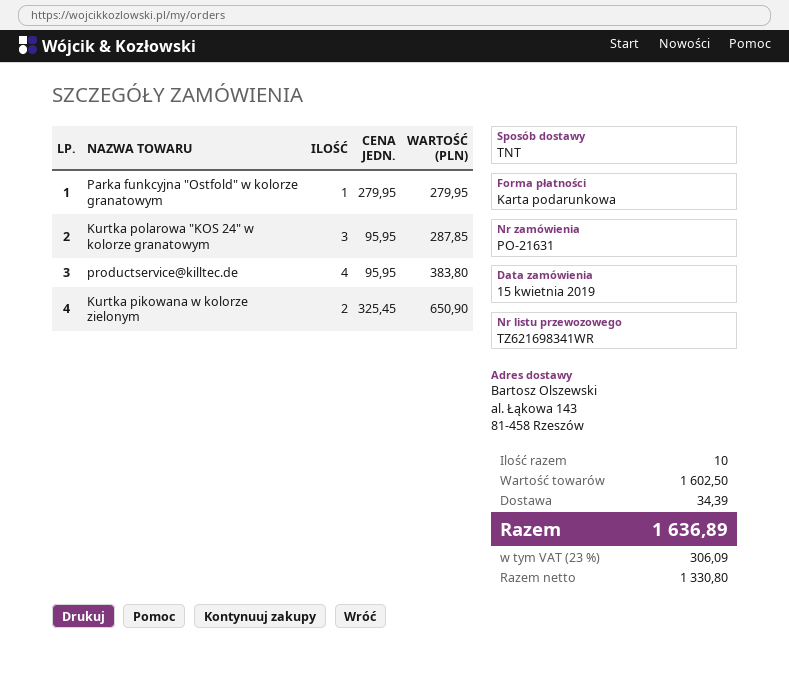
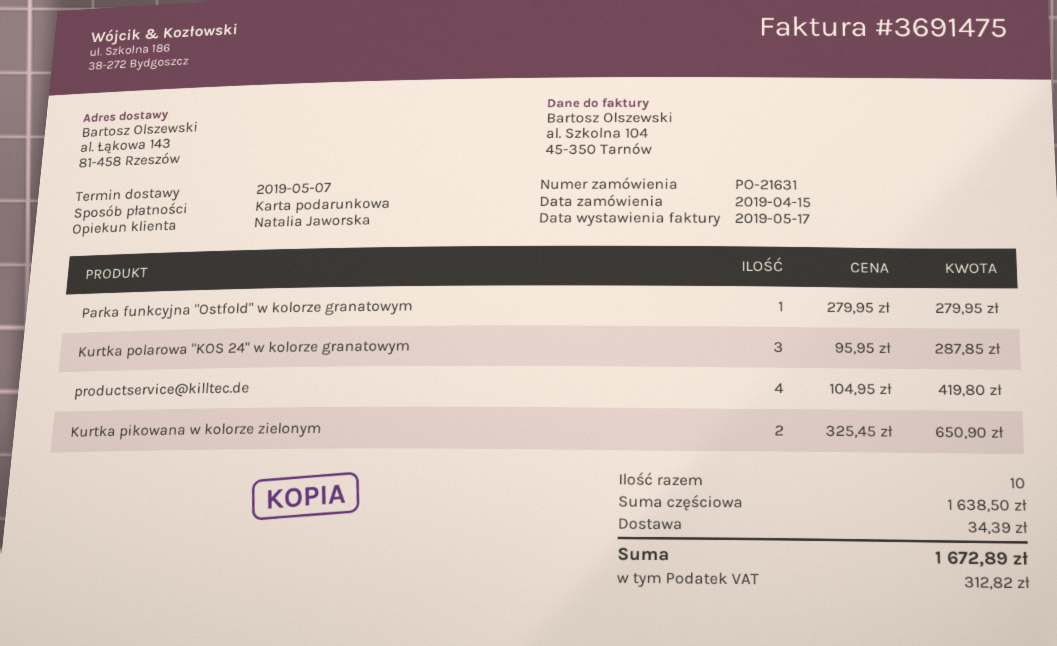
productservice@killtec.de: 4 x 95.95 = 383.80 -> 4 x 104.95 = 419.80
subtotal: 1602.50 -> 1638.50
tax: 306.09 -> 312.82
total: 1636.89 -> 1672.89

